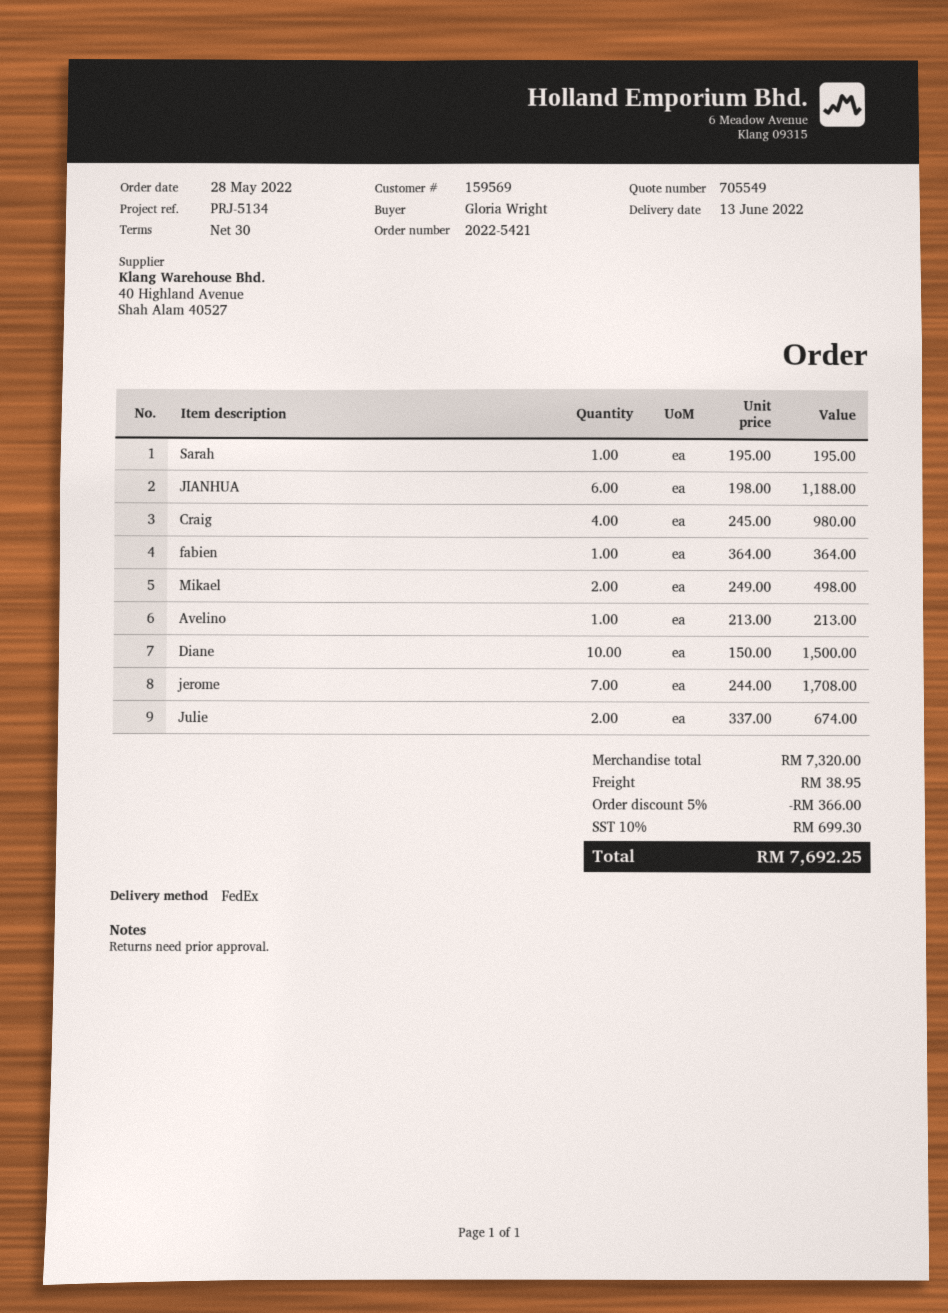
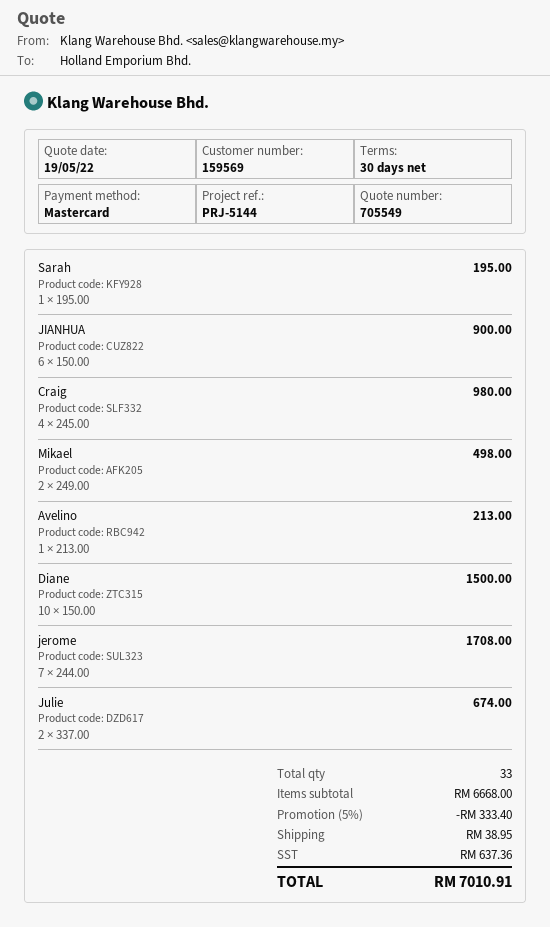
reference: PRJ-5134 -> PRJ-5144
JIANHUA: 6 x 198.00 = 1188.00 -> 6 x 150.00 = 900.00
fabien: 1 x 364.00 = 364.00 -> none
subtotal: 7320.00 -> 6668.00
discount: 5% = 366.00 -> 5% = 333.40
tax: 699.30 -> 637.36
total: 7692.25 -> 7010.91

